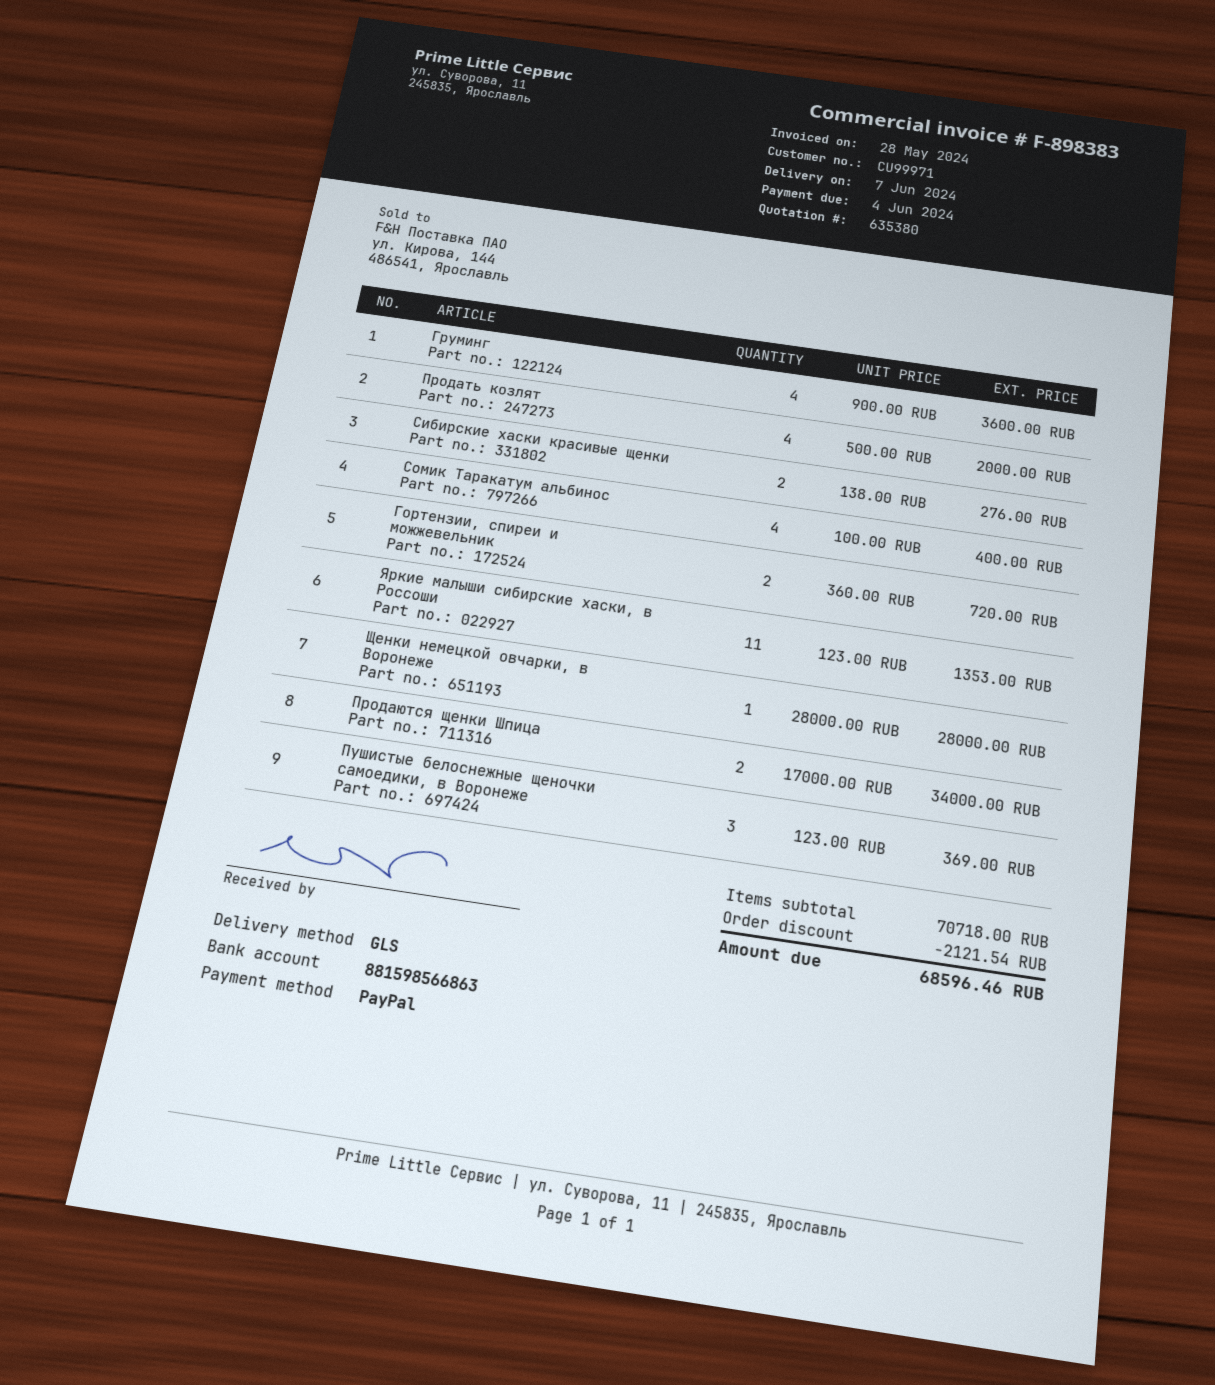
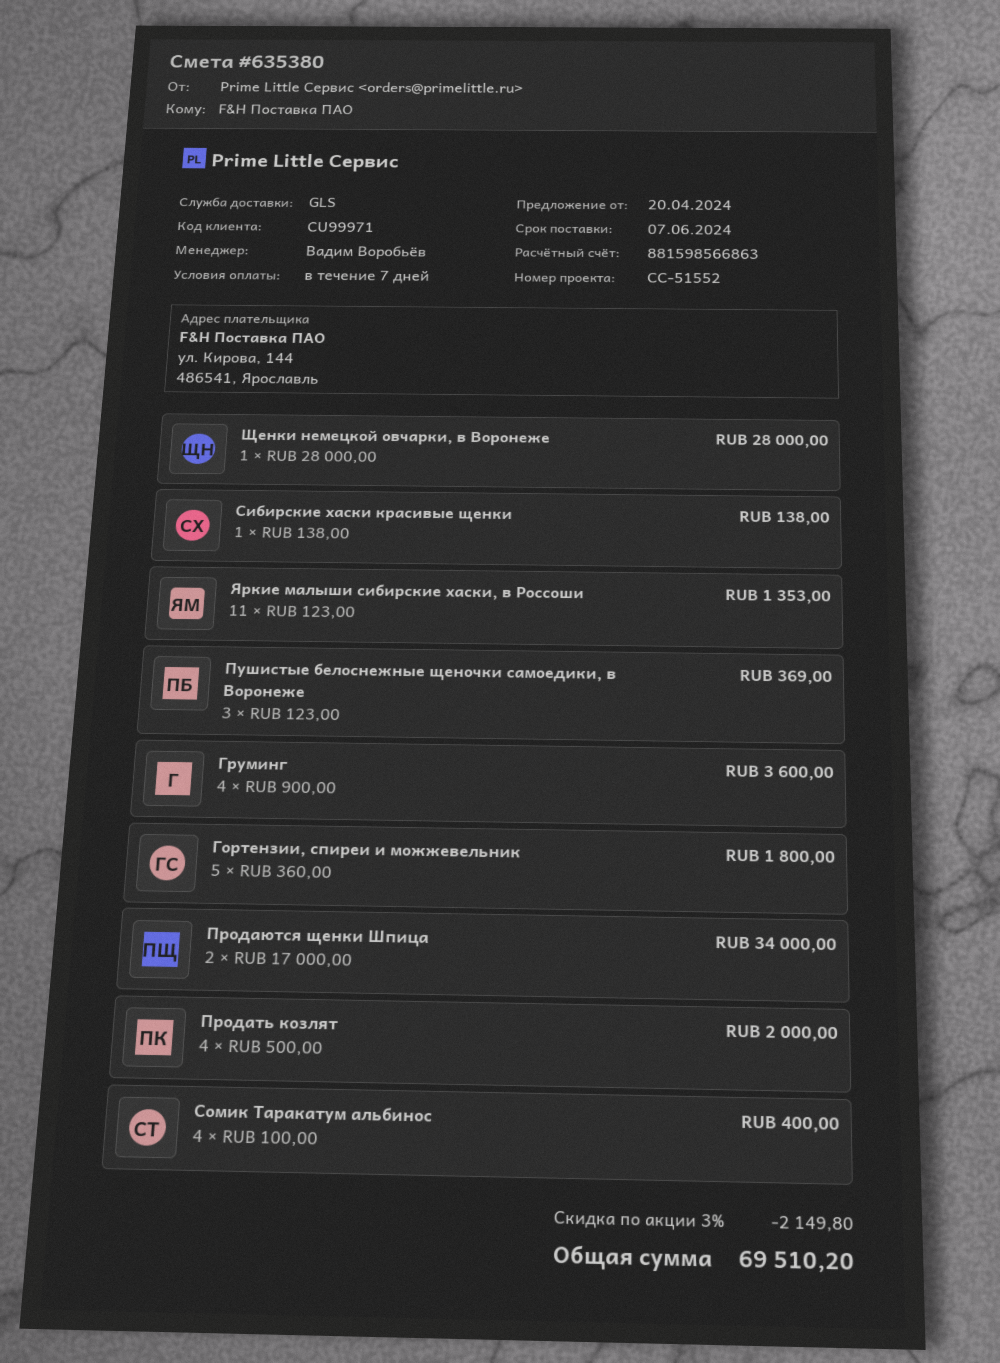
Сибирские хаски красивые щенки: 2 x 138.00 = 276.00 -> 1 x 138.00 = 138.00
Гортензии, спиреи и можжевельник: 2 x 360.00 = 720.00 -> 5 x 360.00 = 1800.00
discount: 2121.54 -> 2149.80
total: 68596.46 -> 69510.20

